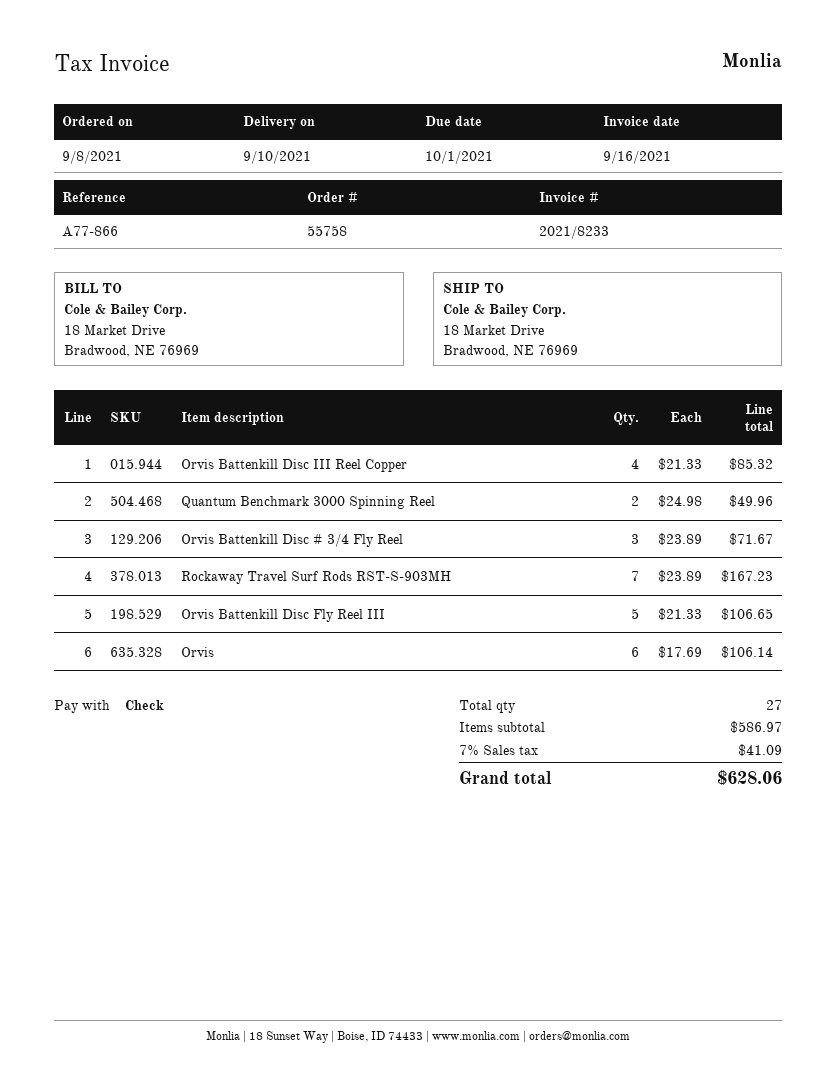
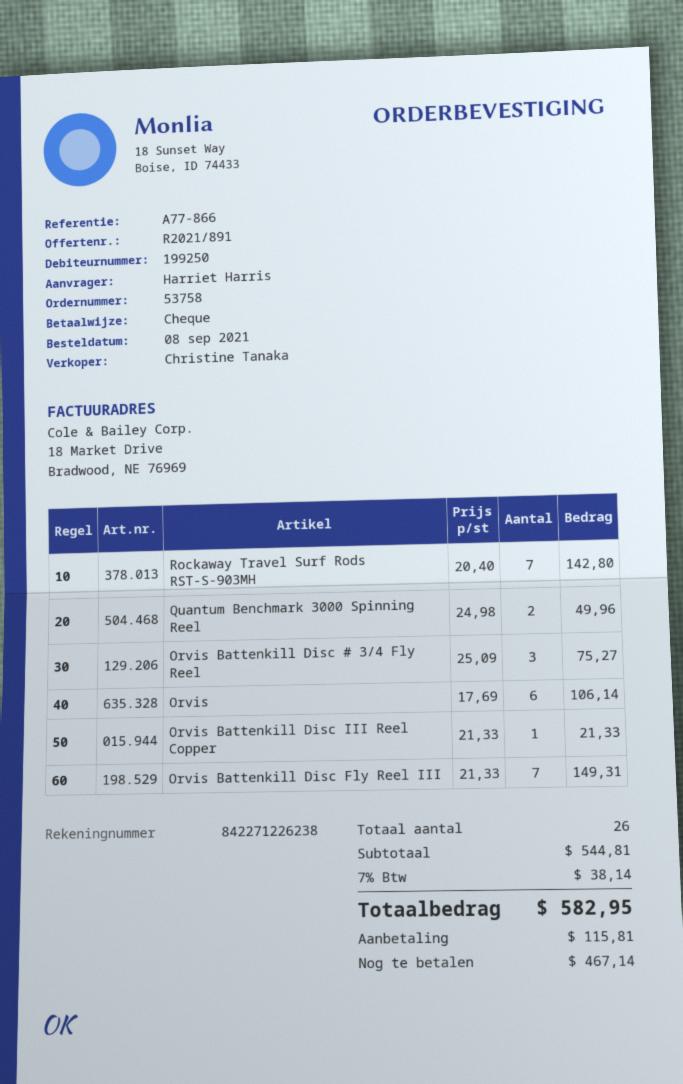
order number: 55758 -> 53758
Orvis Battenkill Disc III Reel Copper: 4 x 21.33 = 85.32 -> 1 x 21.33 = 21.33
Orvis Battenkill Disc # 3/4 Fly Reel: 3 x 23.89 = 71.67 -> 3 x 25.09 = 75.27
Rockaway Travel Surf Rods RST-S-903MH: 7 x 23.89 = 167.23 -> 7 x 20.40 = 142.80
Orvis Battenkill Disc Fly Reel III: 5 x 21.33 = 106.65 -> 7 x 21.33 = 149.31
total quantity: 27 -> 26
subtotal: 586.97 -> 544.81
tax: 7% = 41.09 -> 7% = 38.14
total: 628.06 -> 582.95

